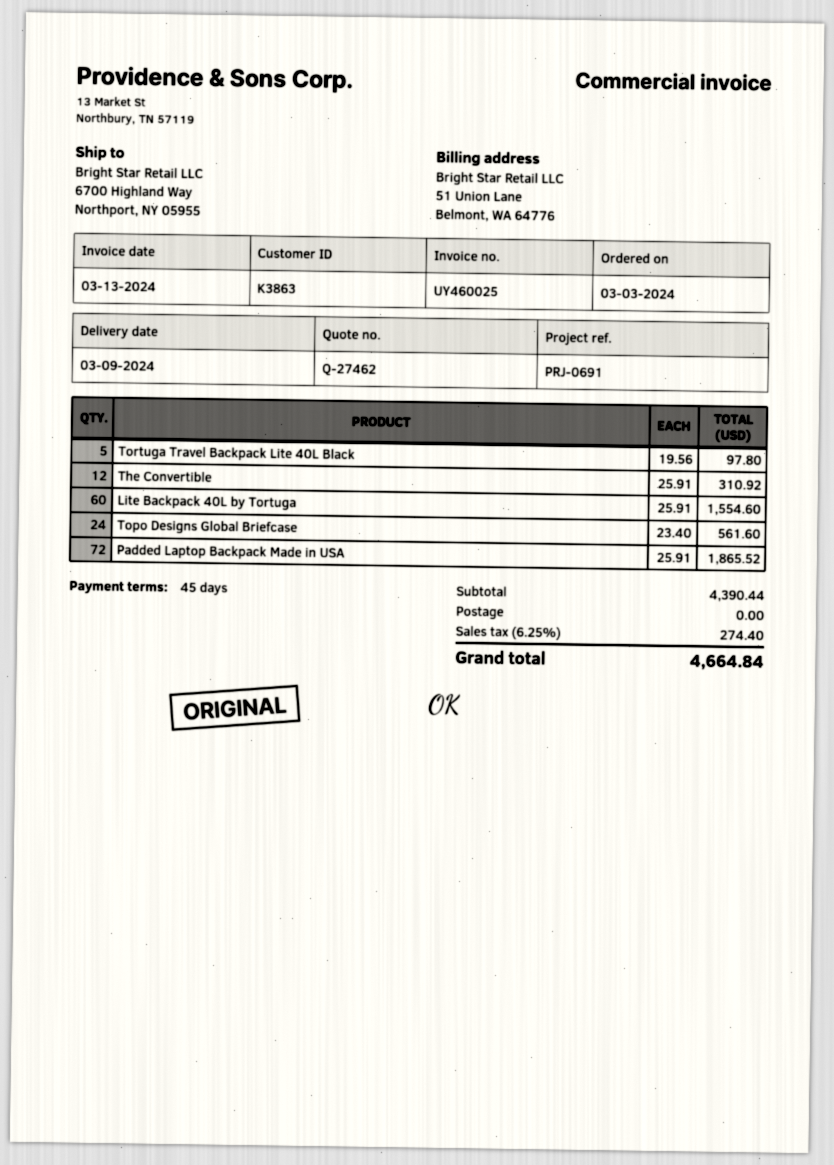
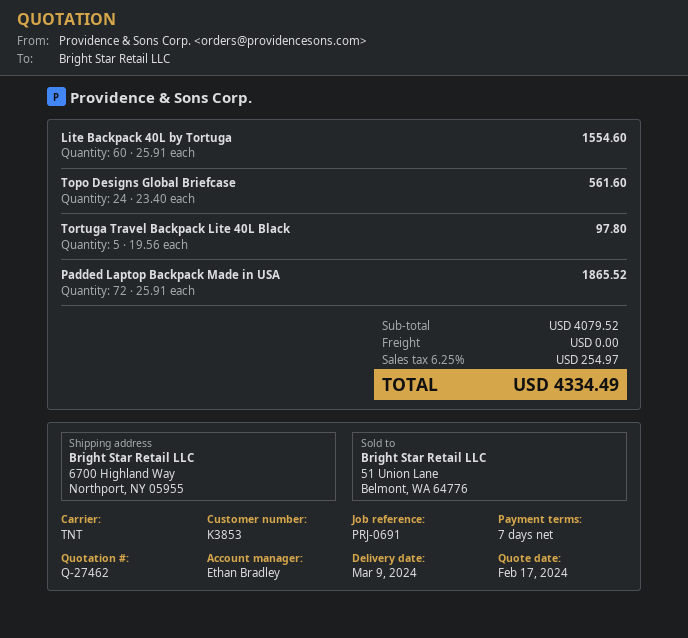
payment terms: 45 days -> 7 days
customer number: K3863 -> K3853
The Convertible: 12 x 25.91 = 310.92 -> none
subtotal: 4390.44 -> 4079.52
tax: 6.25% = 274.40 -> 6.25% = 254.97
total: 4664.84 -> 4334.49

